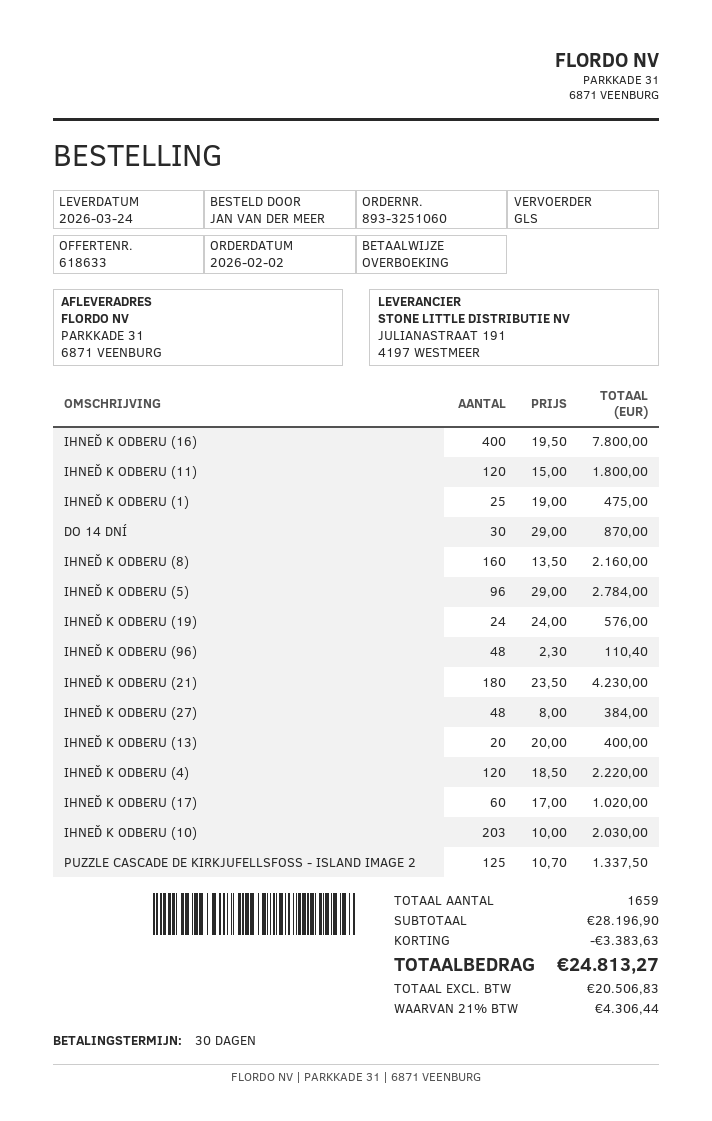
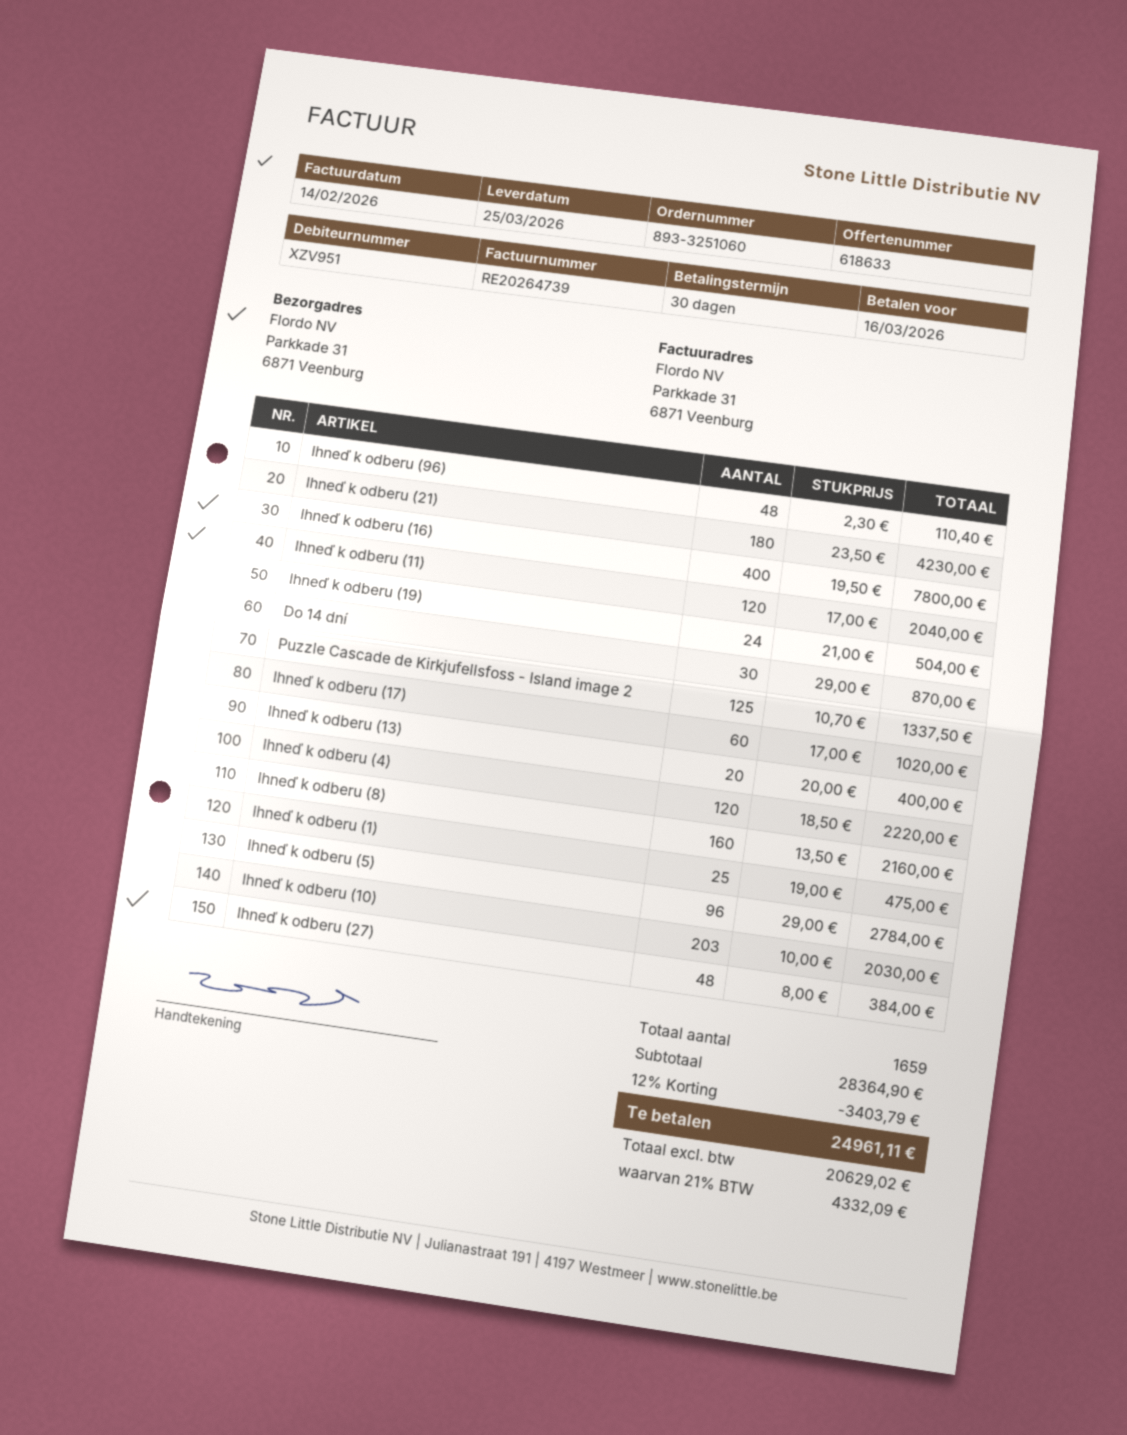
delivery date: 2026-03-24 -> 2026-03-25
IHNEĎ K ODBERU (11): 120 x 15.00 = 1800.00 -> 120 x 17.00 = 2040.00
IHNEĎ K ODBERU (19): 24 x 24.00 = 576.00 -> 24 x 21.00 = 504.00
subtotal: 28196.90 -> 28364.90
discount: 3383.63 -> 3403.79
net: 20506.83 -> 20629.02
tax: 21% = 4306.44 -> 21% = 4332.09
total: 24813.27 -> 24961.11

